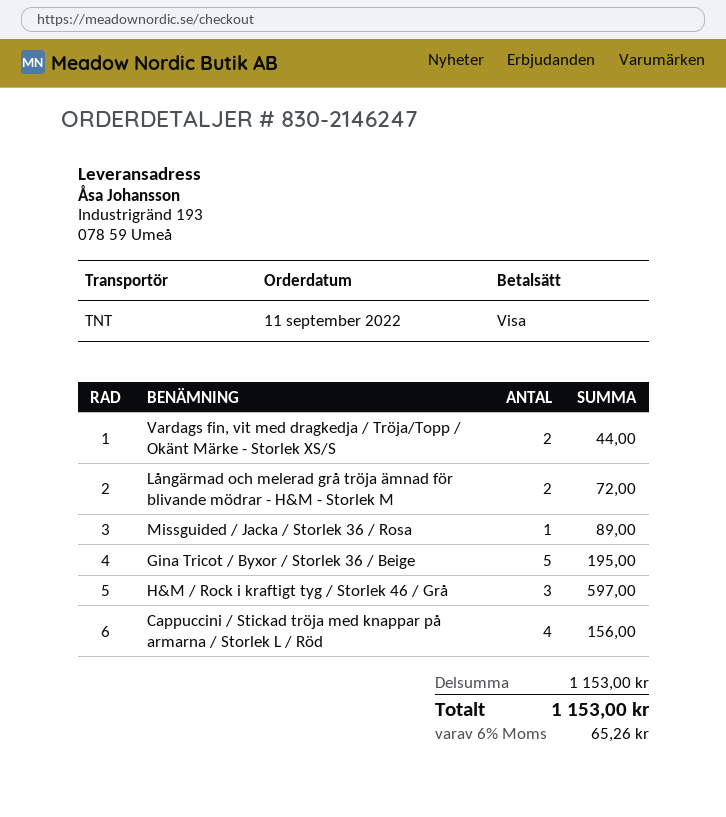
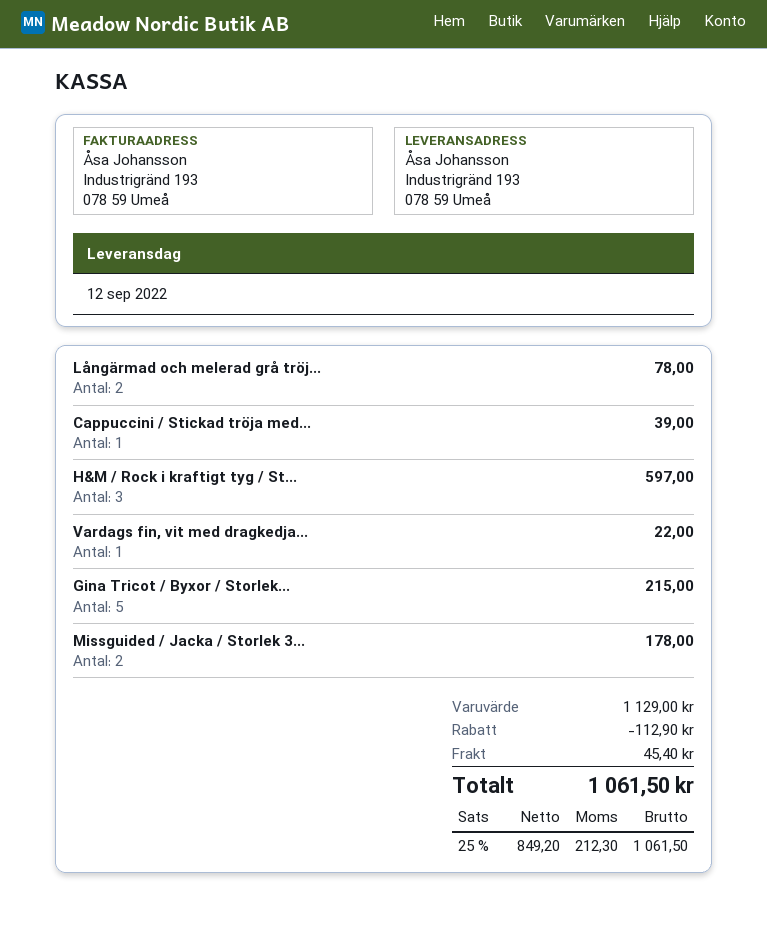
Vardags fin, vit med dragkedja / Tröja/Topp / Okänt Märke - Storlek XS/S: 2 for 44.00 -> 1 for 22.00
Långärmad och melerad grå tröja ämnad för blivande mödrar - H&M - Storlek M: 2 for 72.00 -> 2 for 78.00
Missguided / Jacka / Storlek 36 / Rosa: 1 for 89.00 -> 2 for 178.00
Gina Tricot / Byxor / Storlek 36 / Beige: 5 for 195.00 -> 5 for 215.00
Cappuccini / Stickad tröja med knappar på armarna / Storlek L / Röd: 4 for 156.00 -> 1 for 39.00
subtotal: 1153.00 -> 1129.00
discount: none -> 112.90
shipping: none -> 45.40
tax: 6% = 65.26 -> 25% = 212.30
total: 1153.00 -> 1061.50

